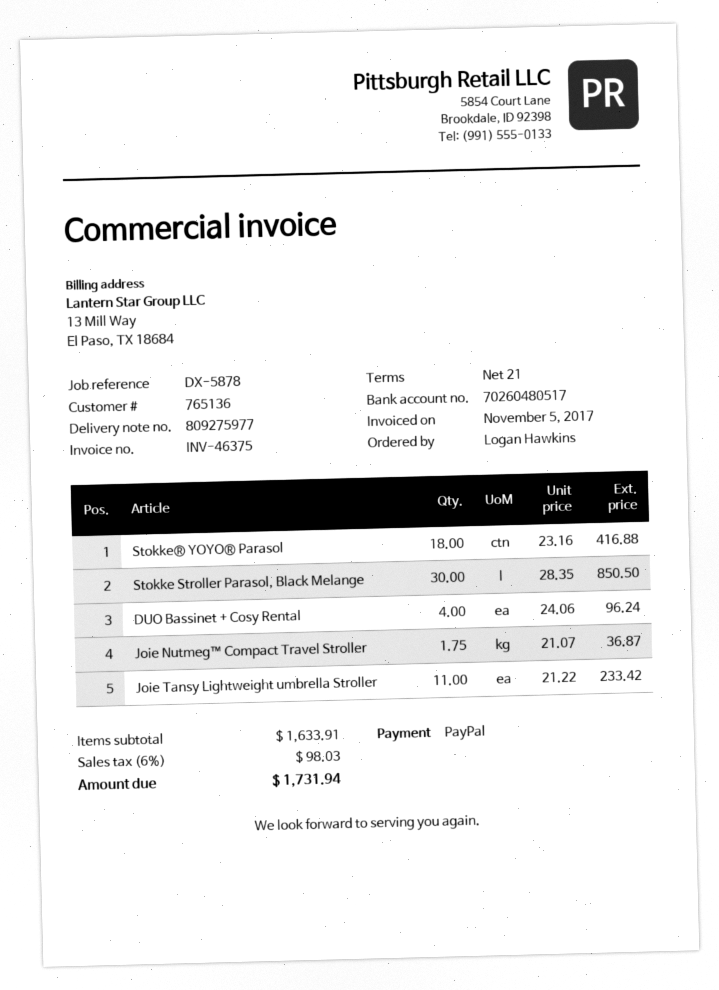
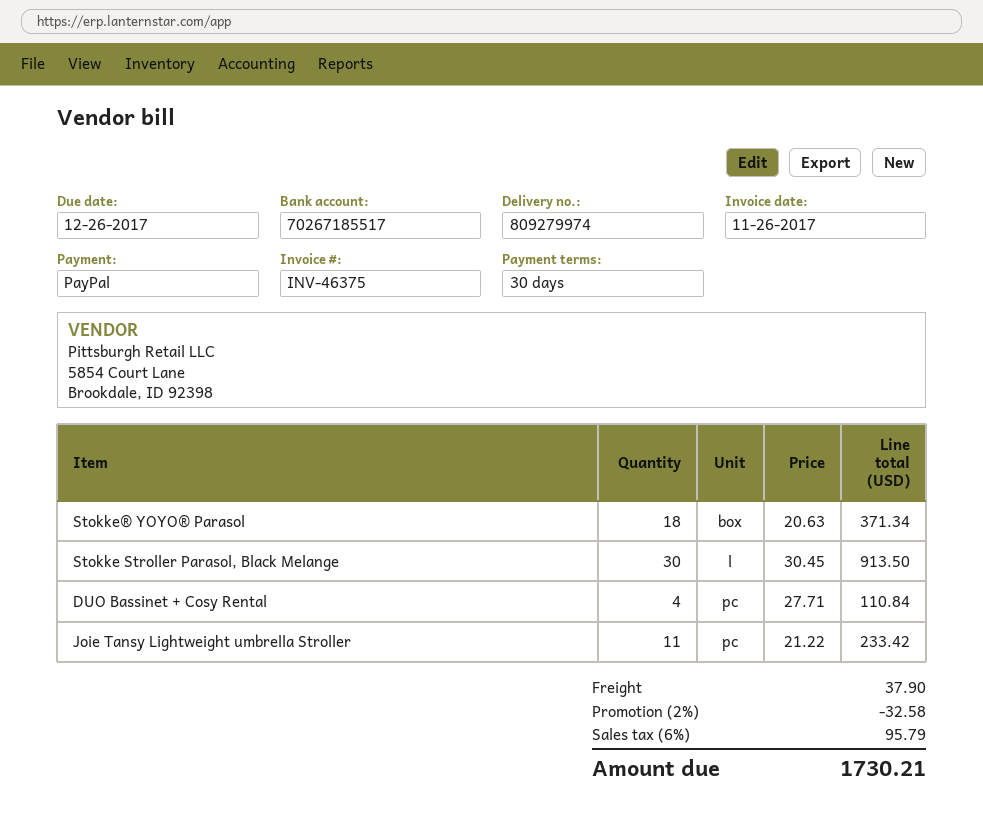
delivery note number: 809275977 -> 809279974
invoice date: 2017-11-05 -> 2017-11-26
payment terms: 21 days -> 30 days
bank account: 70260480517 -> 70267185517
Stokke® YOYO® Parasol: 18 x 23.16 = 416.88 -> 18 x 20.63 = 371.34
Stokke Stroller Parasol, Black Melange: 30 x 28.35 = 850.50 -> 30 x 30.45 = 913.50
DUO Bassinet + Cosy Rental: 4 x 24.06 = 96.24 -> 4 x 27.71 = 110.84
Joie Nutmeg™ Compact Travel Stroller: 1.75 x 21.07 = 36.87 -> none
discount: none -> 2% = 32.58
shipping: none -> 37.90
tax: 6% = 98.03 -> 6% = 95.79
total: 1731.94 -> 1730.21

